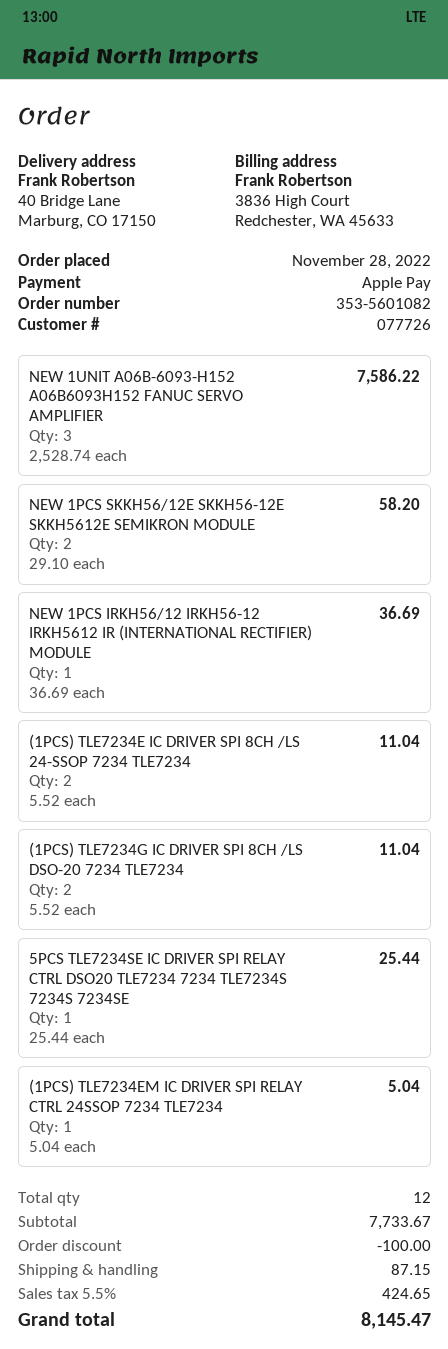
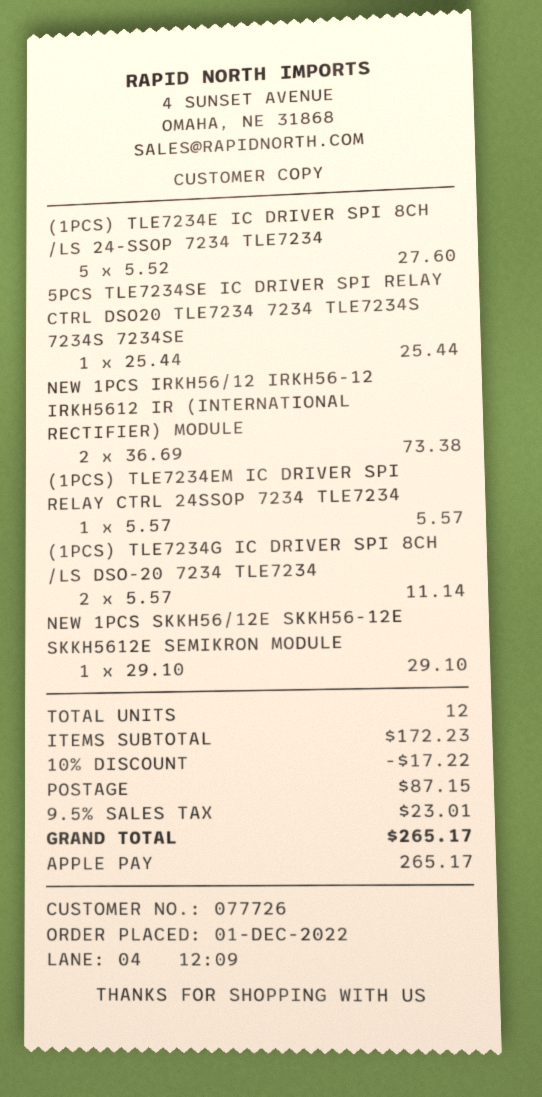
order date: 2022-11-28 -> 2022-12-01
NEW 1UNIT A06B-6093-H152 A06B6093H152 FANUC SERVO AMPLIFIER: 3 x 2528.74 = 7586.22 -> none
NEW 1PCS SKKH56/12E SKKH56-12E SKKH5612E SEMIKRON MODULE: 2 x 29.10 = 58.20 -> 1 x 29.10 = 29.10
NEW 1PCS IRKH56/12 IRKH56-12 IRKH5612 IR (INTERNATIONAL RECTIFIER) MODULE: 1 x 36.69 = 36.69 -> 2 x 36.69 = 73.38
(1PCS) TLE7234E IC DRIVER SPI 8CH /LS 24-SSOP 7234 TLE7234: 2 x 5.52 = 11.04 -> 5 x 5.52 = 27.60
(1PCS) TLE7234G IC DRIVER SPI 8CH /LS DSO-20 7234 TLE7234: 2 x 5.52 = 11.04 -> 2 x 5.57 = 11.14
(1PCS) TLE7234EM IC DRIVER SPI RELAY CTRL 24SSOP 7234 TLE7234: 1 x 5.04 = 5.04 -> 1 x 5.57 = 5.57
subtotal: 7733.67 -> 172.23
discount: 100.00 -> 17.22
tax: 5.5% = 424.65 -> 9.5% = 23.01
total: 8145.47 -> 265.17

